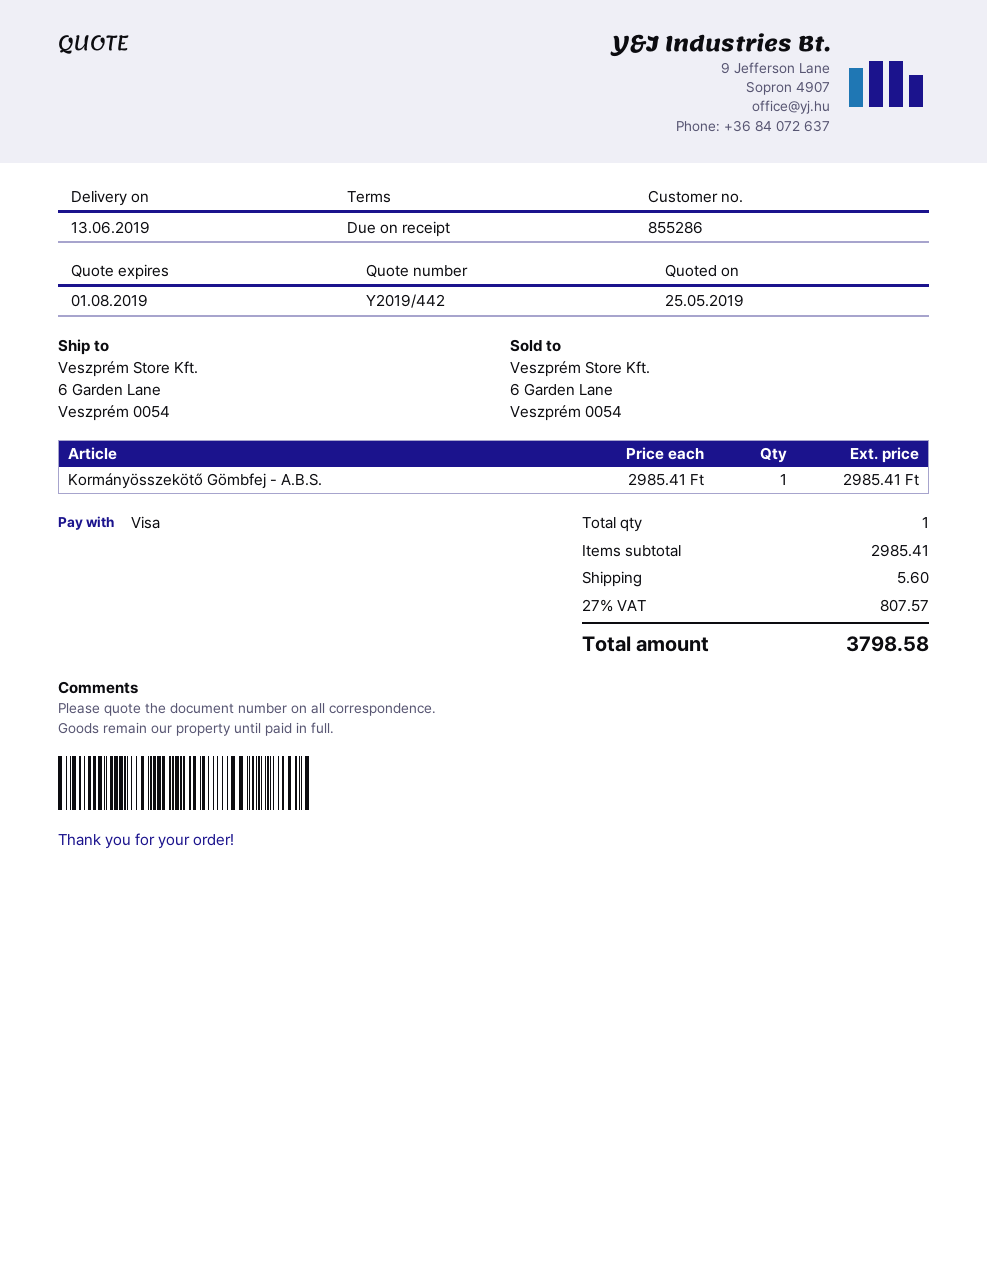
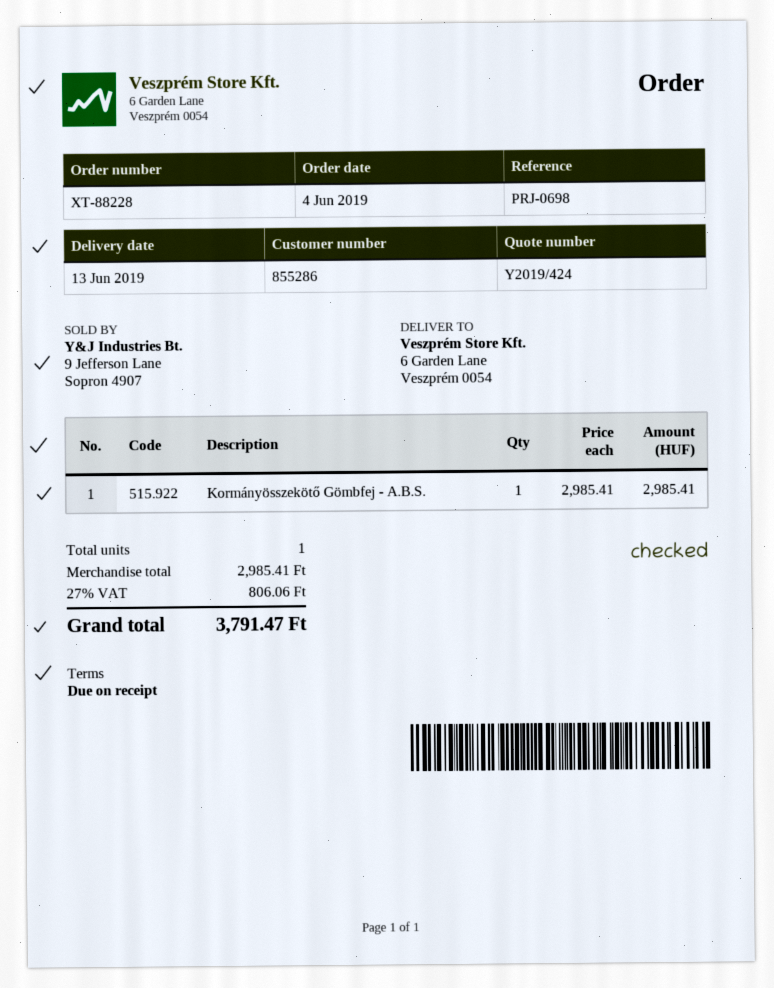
quote number: Y2019/442 -> Y2019/424
shipping: 5.60 -> none
tax: 27% = 807.57 -> 27% = 806.06
total: 3798.58 -> 3791.47

